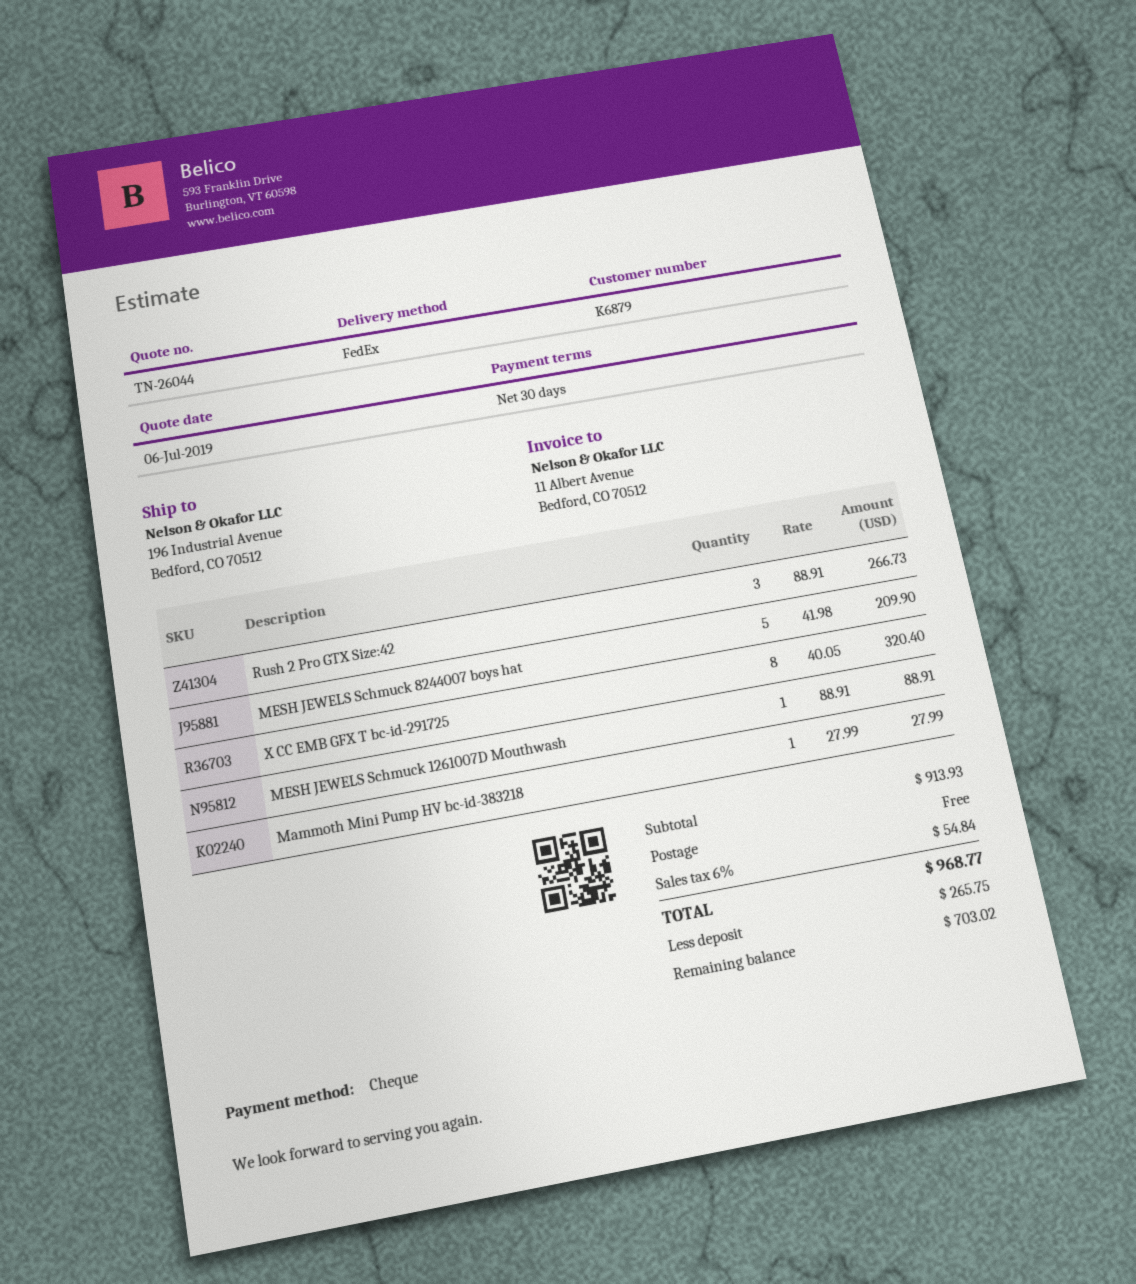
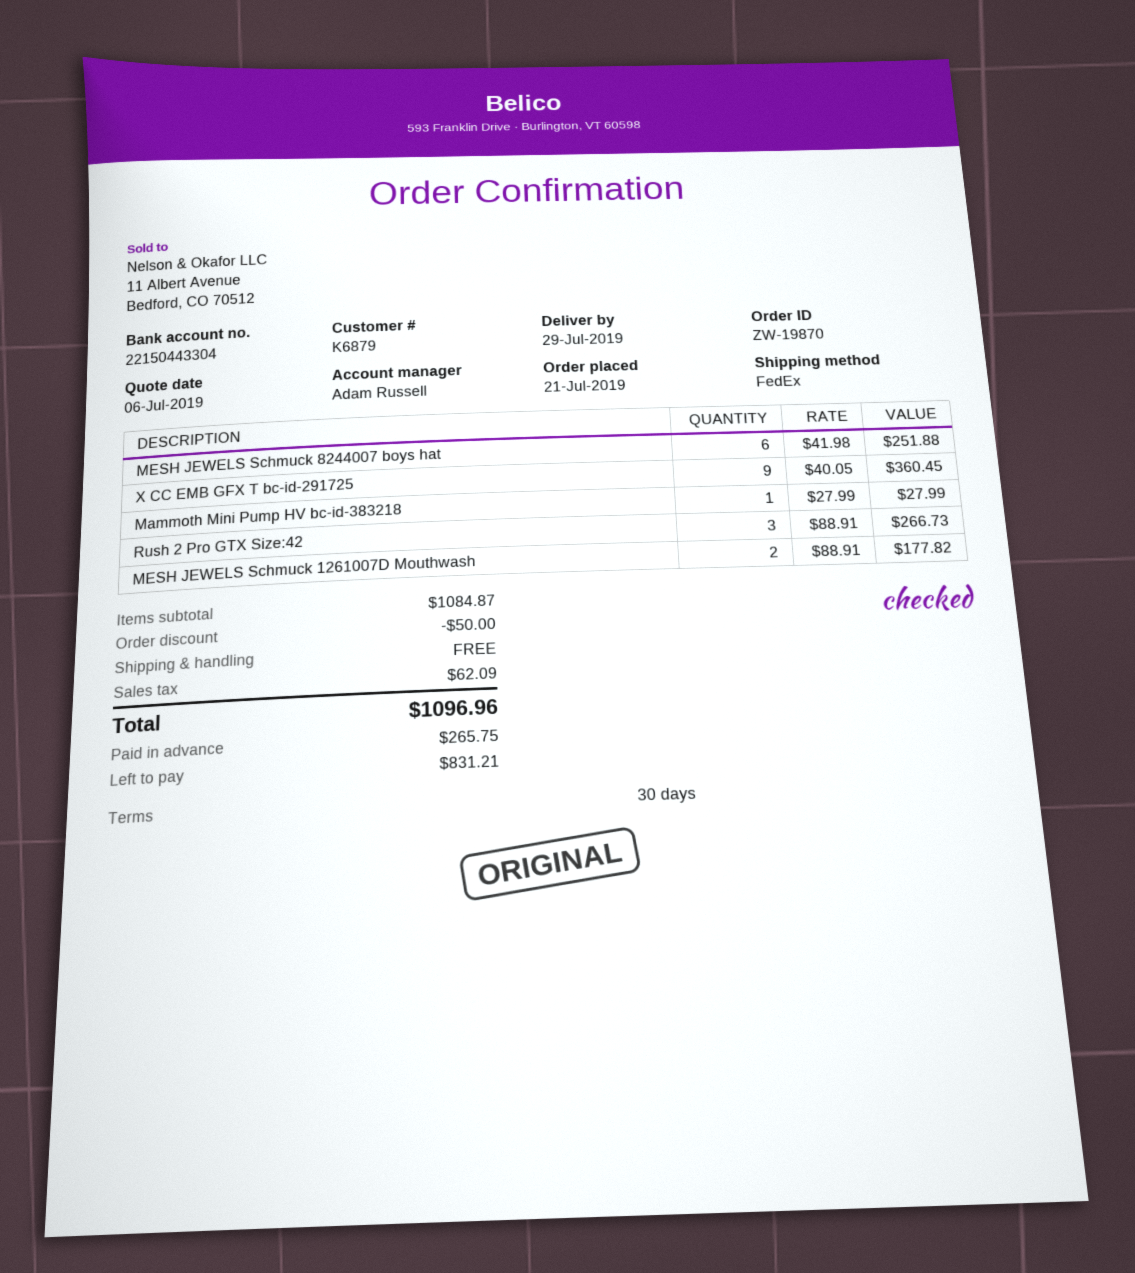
MESH JEWELS Schmuck 8244007 boys hat: 5 x 41.98 = 209.90 -> 6 x 41.98 = 251.88
X CC EMB GFX T bc-id-291725: 8 x 40.05 = 320.40 -> 9 x 40.05 = 360.45
MESH JEWELS Schmuck 1261007D Mouthwash: 1 x 88.91 = 88.91 -> 2 x 88.91 = 177.82
subtotal: 913.93 -> 1084.87
discount: none -> 50.00
tax: 54.84 -> 62.09
total: 968.77 -> 1096.96
balance: 703.02 -> 831.21

